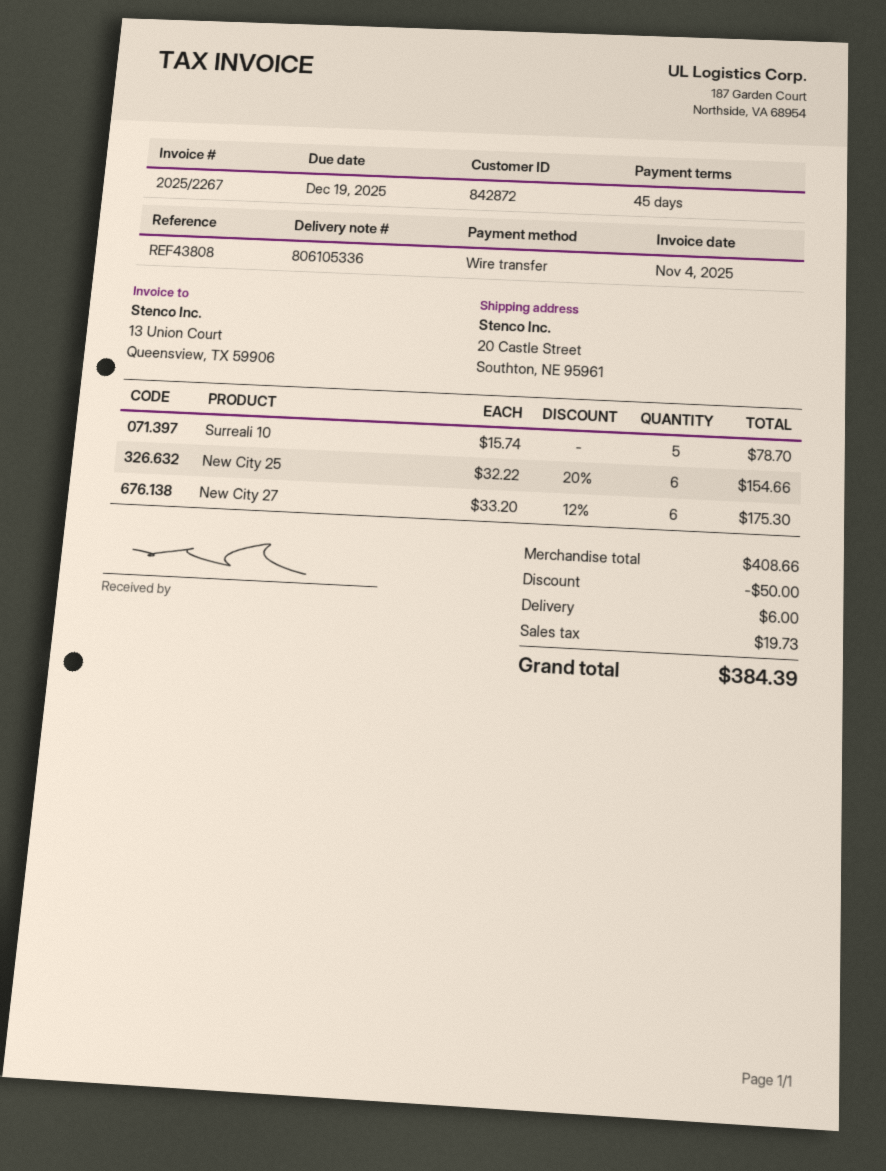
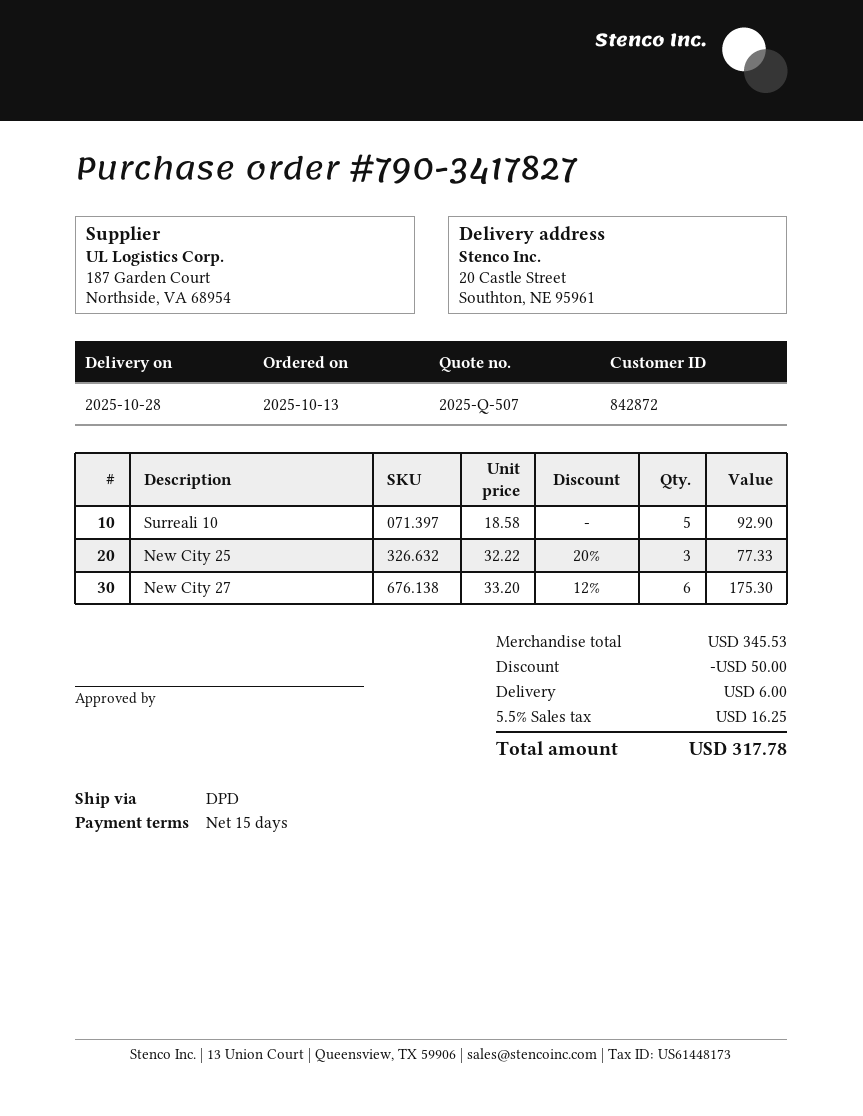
payment terms: 45 days -> 15 days
Surreali 10: 5 x 15.74 = 78.70 -> 5 x 18.58 = 92.90
New City 25: 6 x 32.22 - 20% = 154.66 -> 3 x 32.22 - 20% = 77.33
subtotal: 408.66 -> 345.53
tax: 19.73 -> 16.25
total: 384.39 -> 317.78

